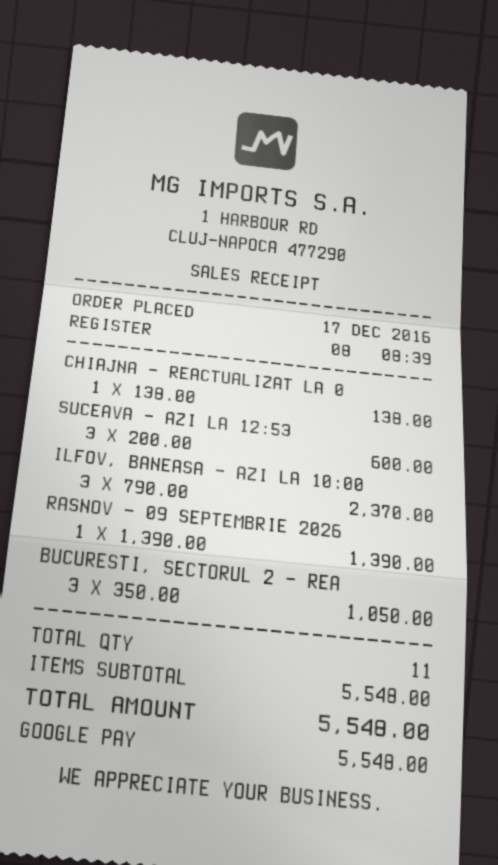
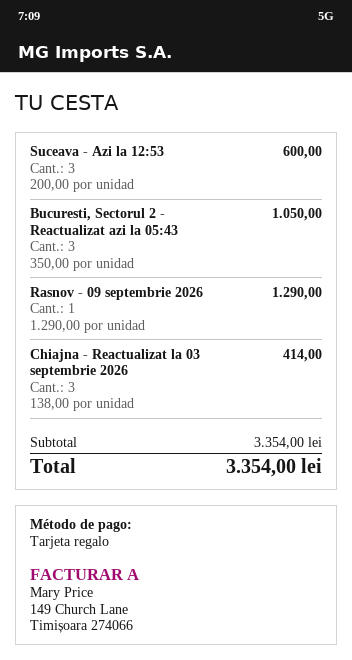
payment method: Google Pay -> gift card
CHIAJNA - REACTUALIZAT LA 0: 1 x 138.00 = 138.00 -> 3 x 138.00 = 414.00
ILFOV, BANEASA - AZI LA 10:00: 3 x 790.00 = 2370.00 -> none
RASNOV - 09 SEPTEMBRIE 2026: 1 x 1390.00 = 1390.00 -> 1 x 1290.00 = 1290.00
subtotal: 5548.00 -> 3354.00
total: 5548.00 -> 3354.00

